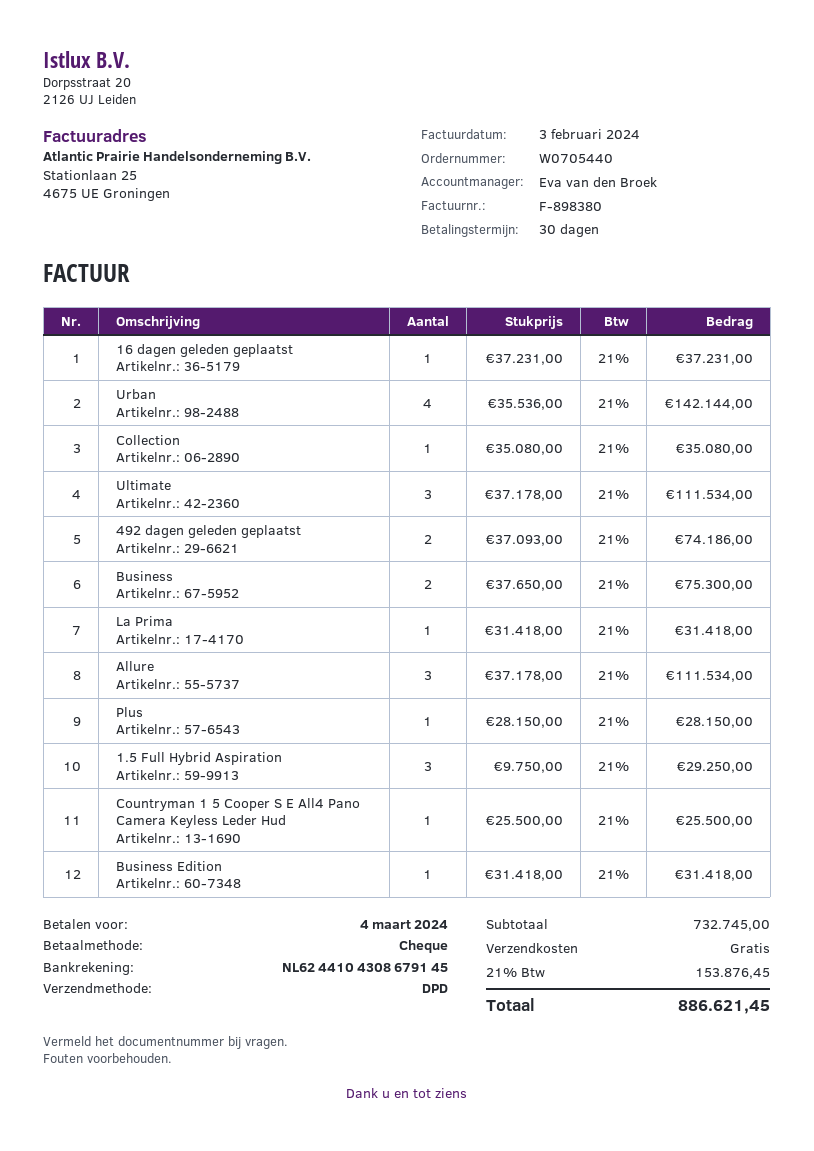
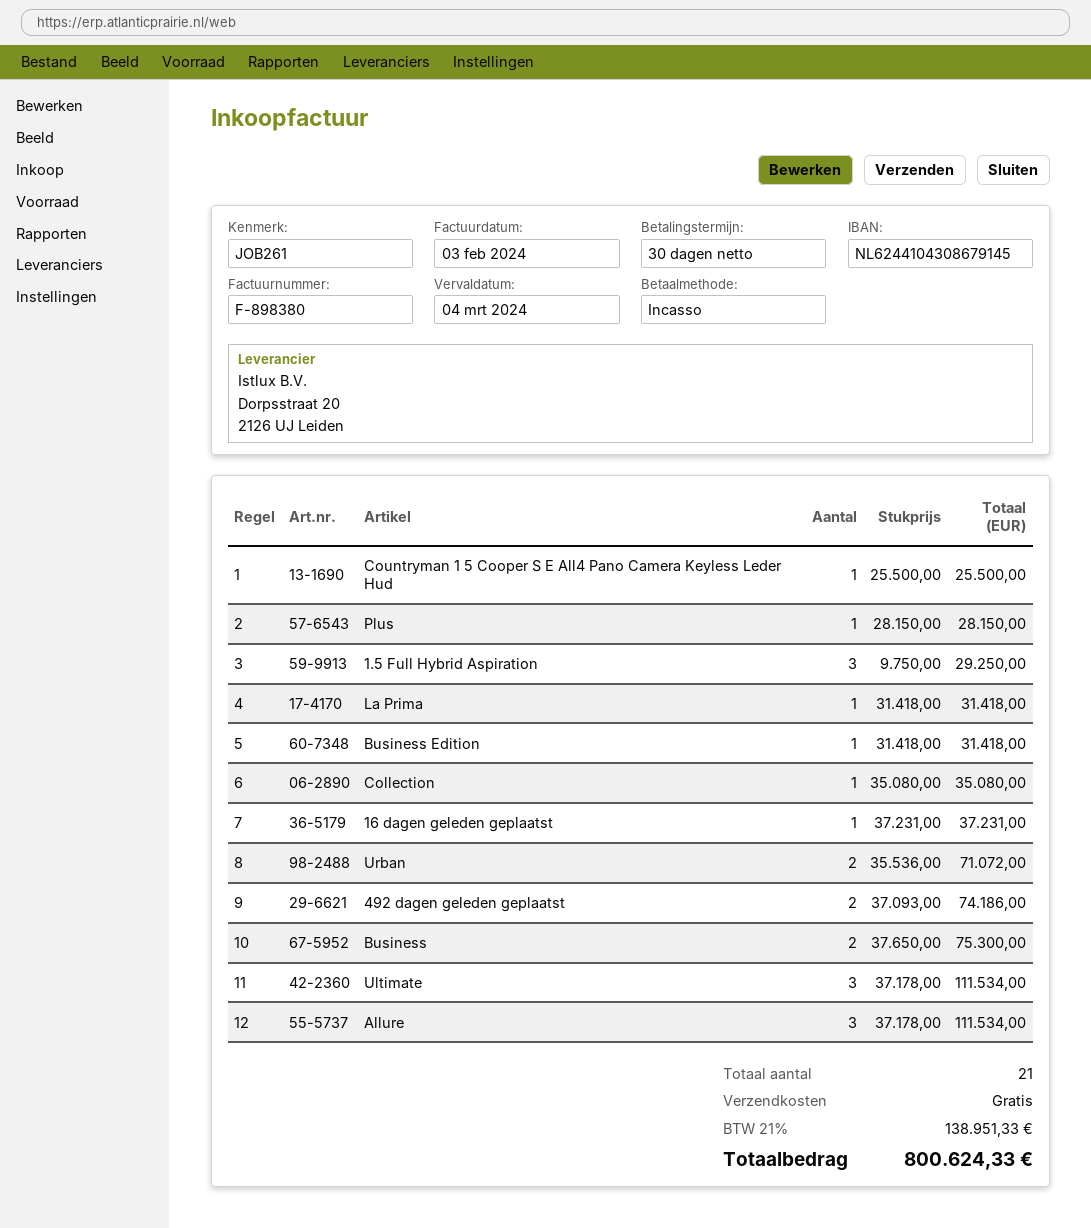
payment method: cheque -> direct debit
Urban: 4 x 35536.00 = 142144.00 -> 2 x 35536.00 = 71072.00
tax: 21% = 153876.45 -> 21% = 138951.33
total: 886621.45 -> 800624.33

